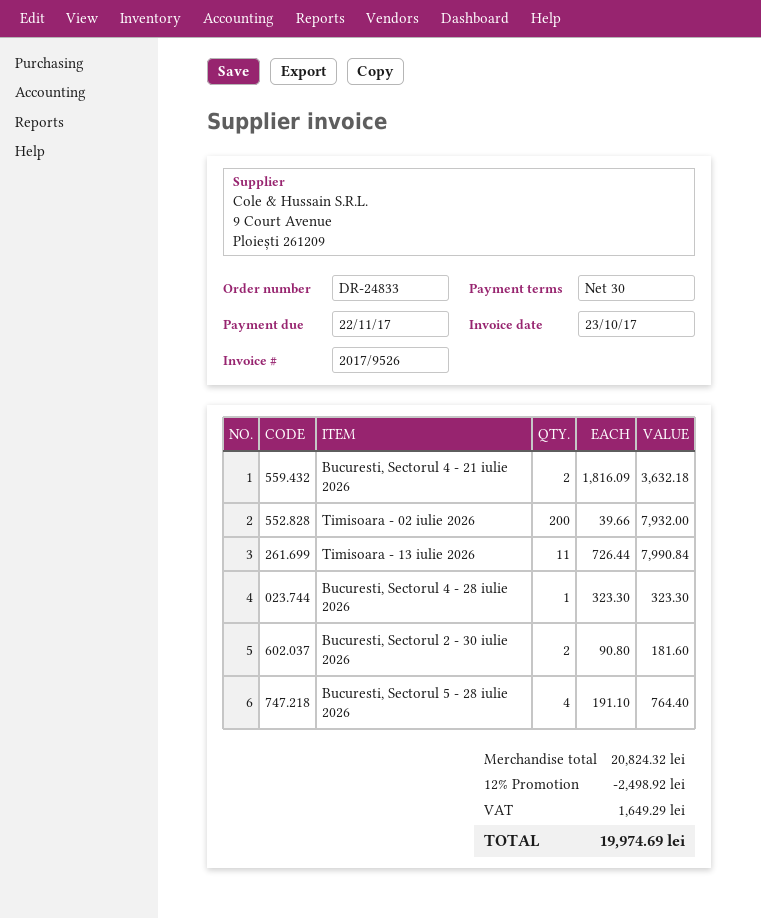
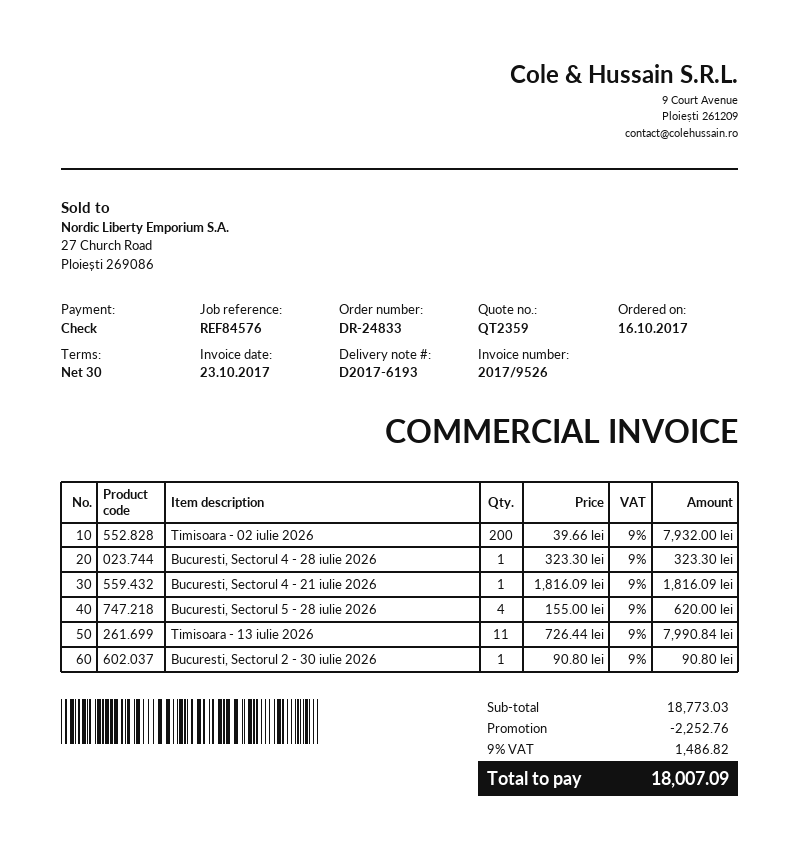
Bucuresti, Sectorul 4 - 21 iulie 2026: 2 x 1816.09 = 3632.18 -> 1 x 1816.09 = 1816.09
Bucuresti, Sectorul 2 - 30 iulie 2026: 2 x 90.80 = 181.60 -> 1 x 90.80 = 90.80
Bucuresti, Sectorul 5 - 28 iulie 2026: 4 x 191.10 = 764.40 -> 4 x 155.00 = 620.00
subtotal: 20824.32 -> 18773.03
discount: 2498.92 -> 2252.76
tax: 1649.29 -> 1486.82
total: 19974.69 -> 18007.09

